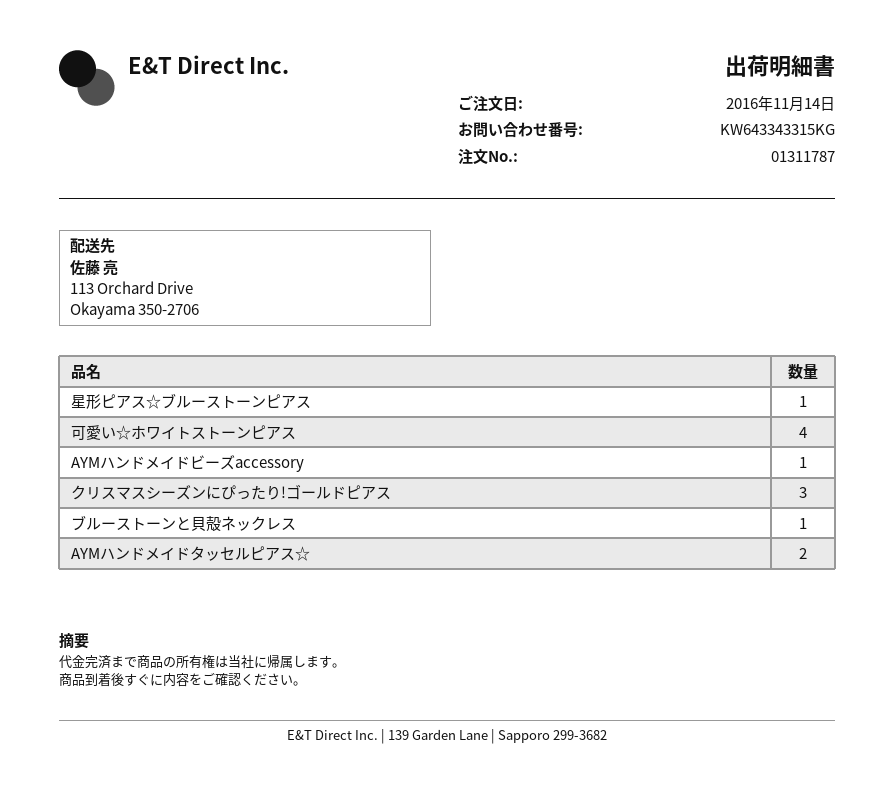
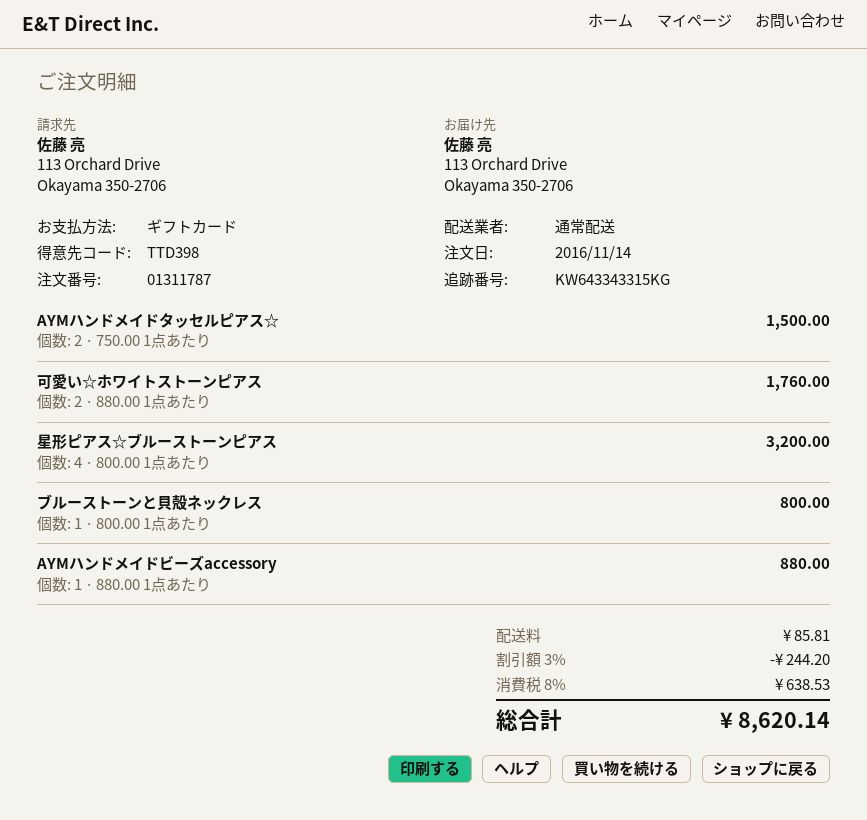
星形ピアス☆ブルーストーンピアス: 1 -> 4
可愛い☆ホワイトストーンピアス: 4 -> 2
クリスマスシーズンにぴったり!ゴールドピアス: 3 -> none

